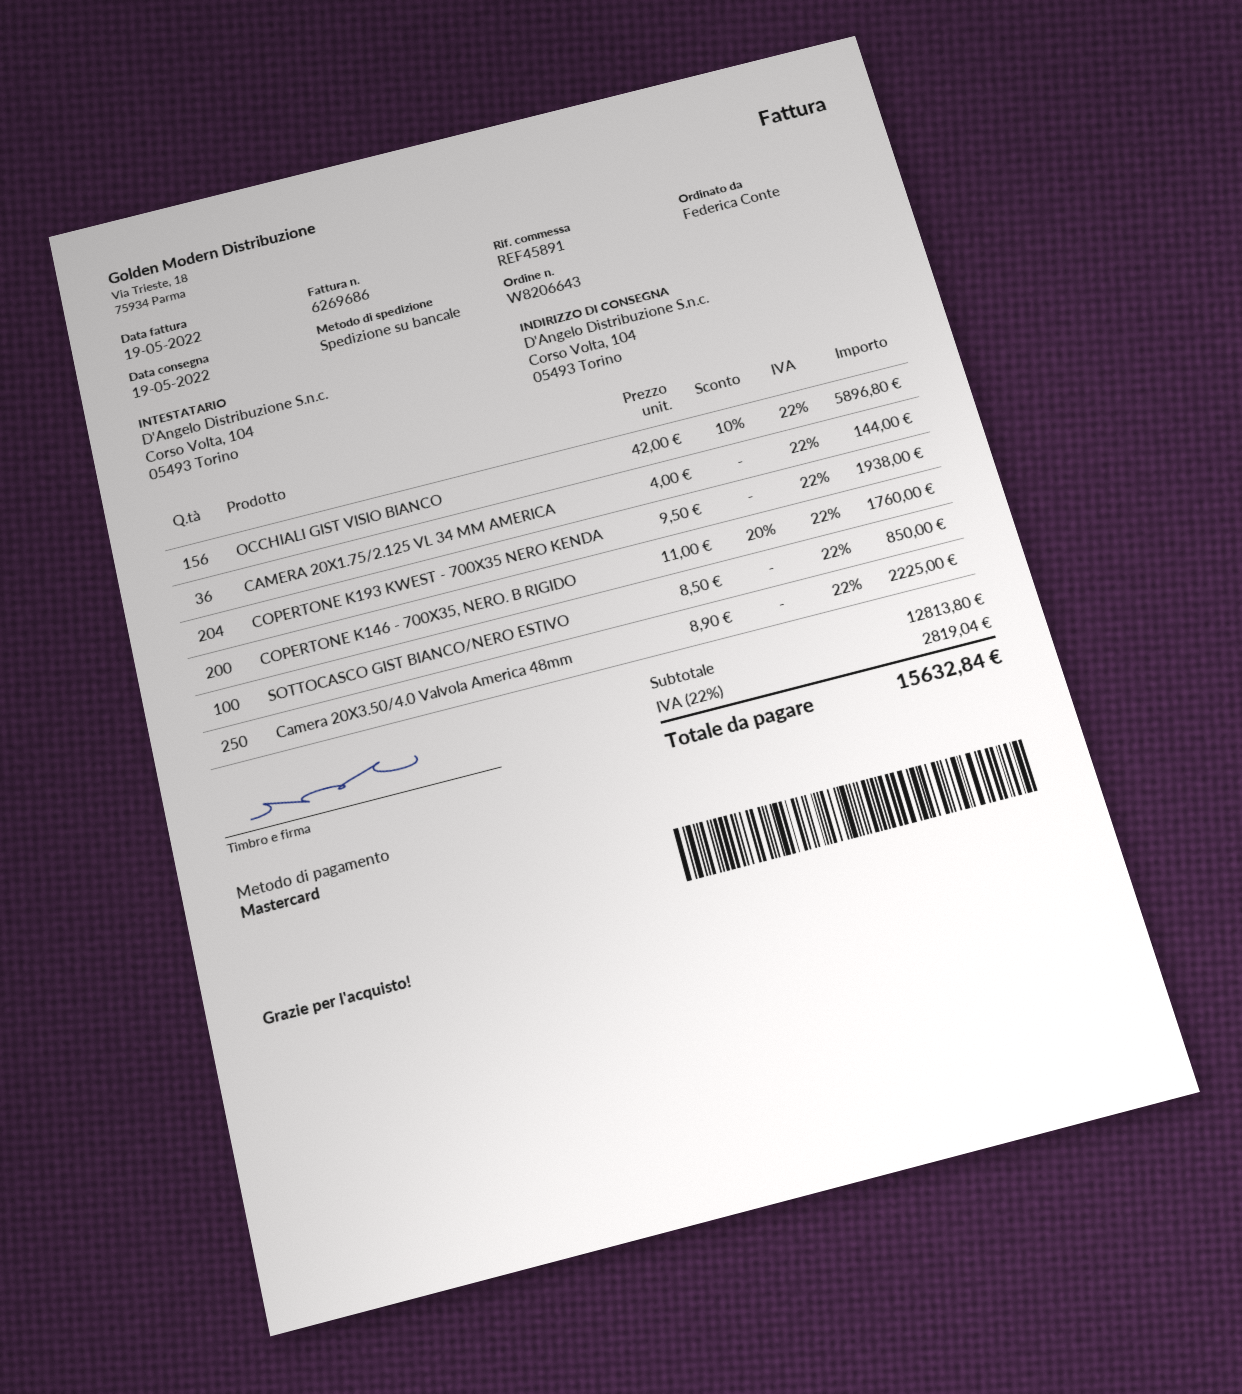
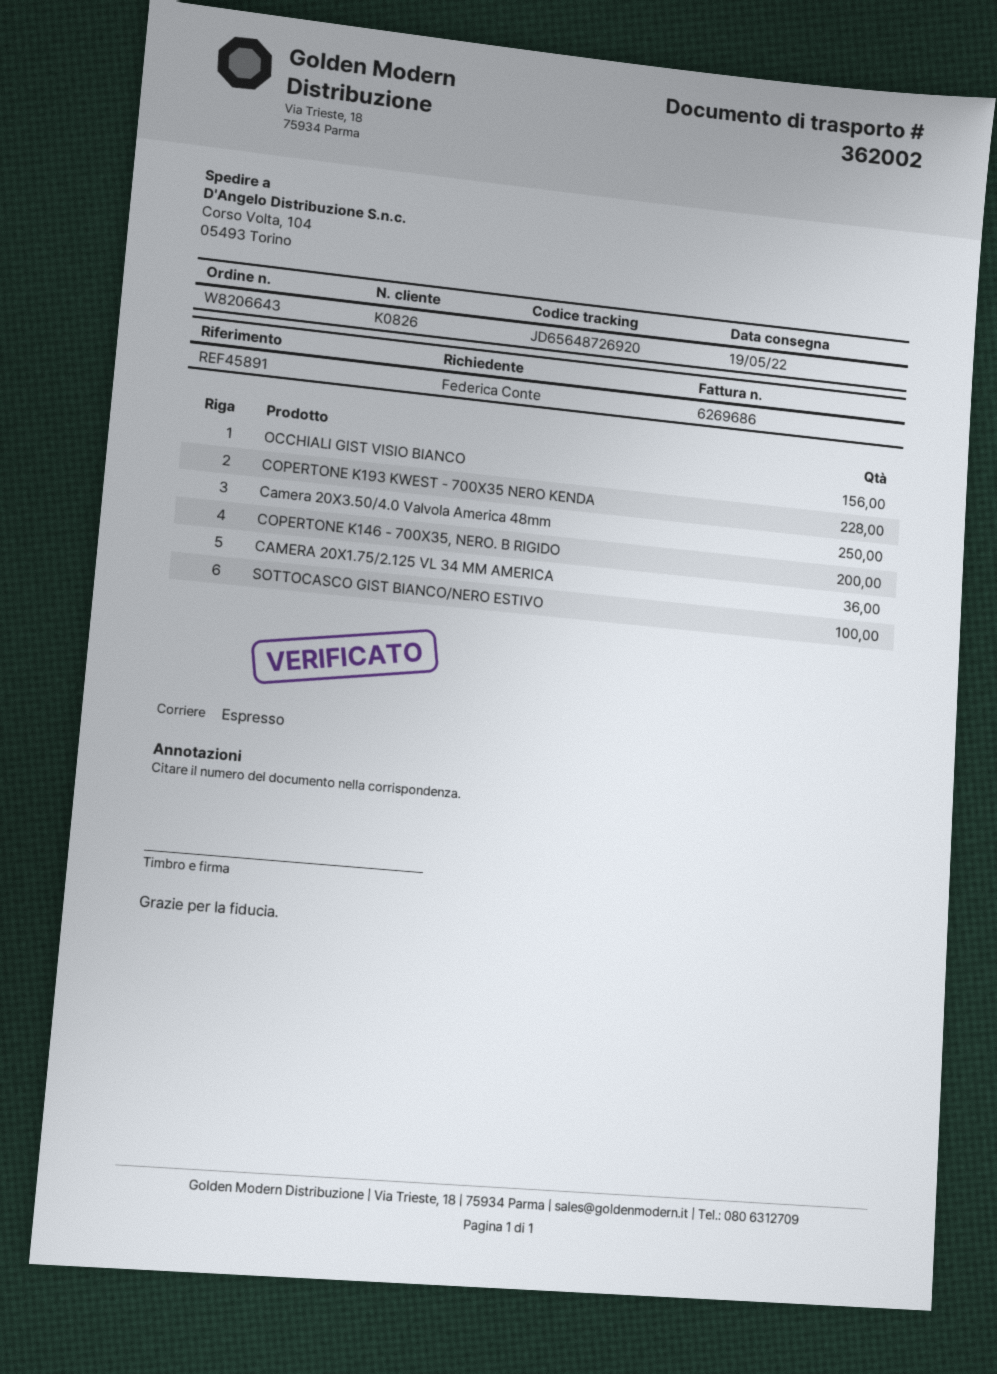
shipping method: pallet freight -> express
COPERTONE K193 KWEST - 700X35 NERO KENDA: 204 -> 228

